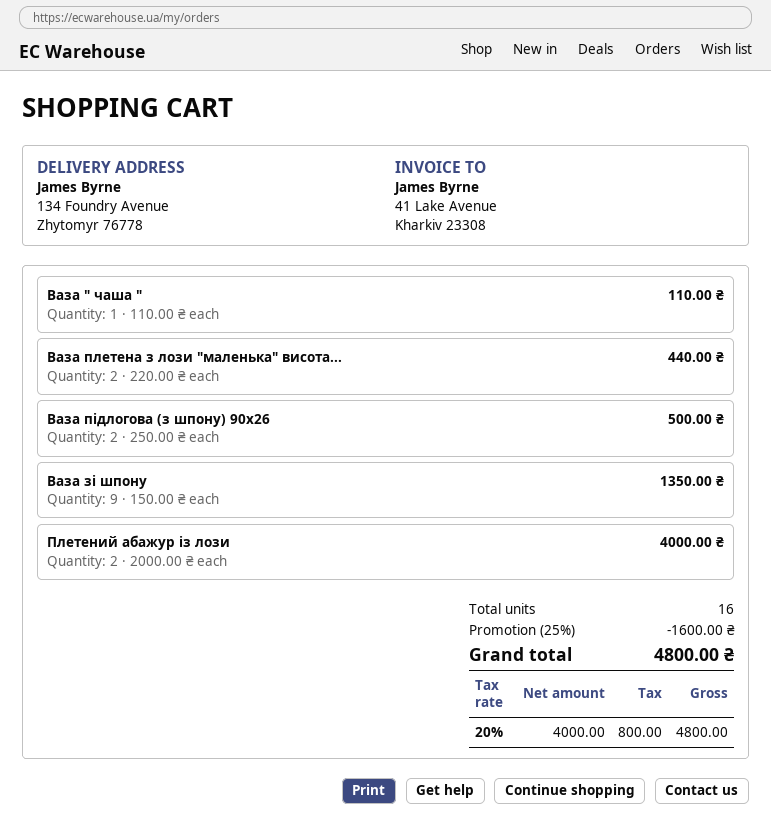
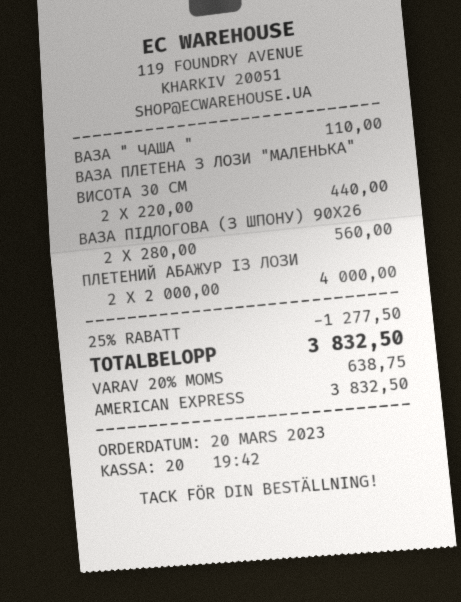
Ваза підлогова (з шпону) 90х26: 2 x 250.00 = 500.00 -> 2 x 280.00 = 560.00
Ваза зі шпону: 9 x 150.00 = 1350.00 -> none
discount: 25% = 1600.00 -> 25% = 1277.50
tax: 20% = 800.00 -> 20% = 638.75
total: 4800.00 -> 3832.50

